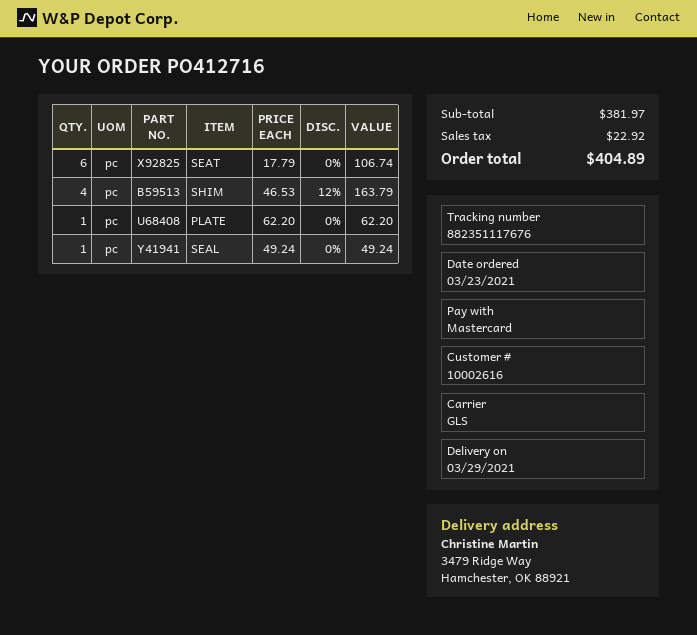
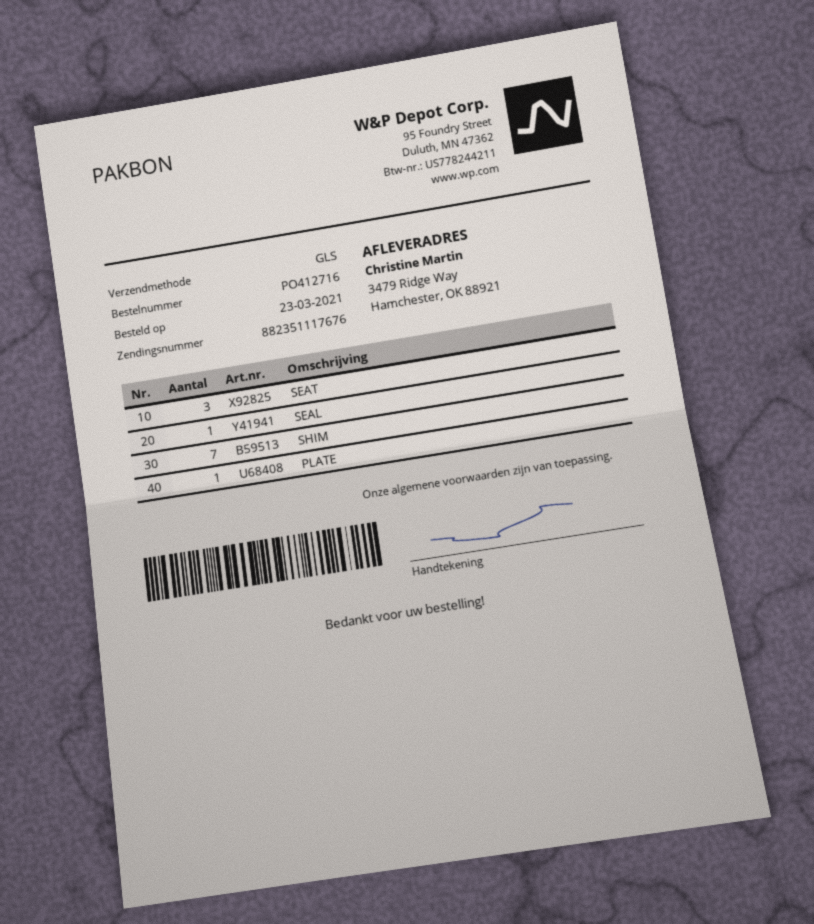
SEAT: 6 -> 3
SHIM: 4 -> 7

